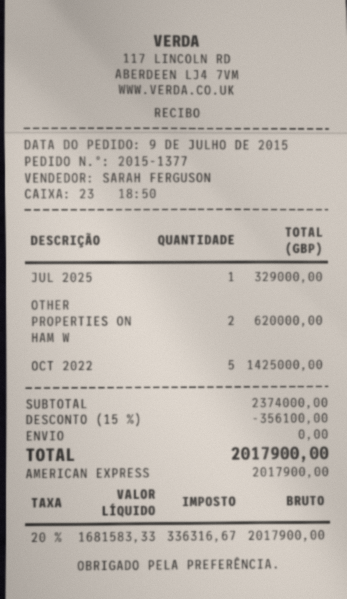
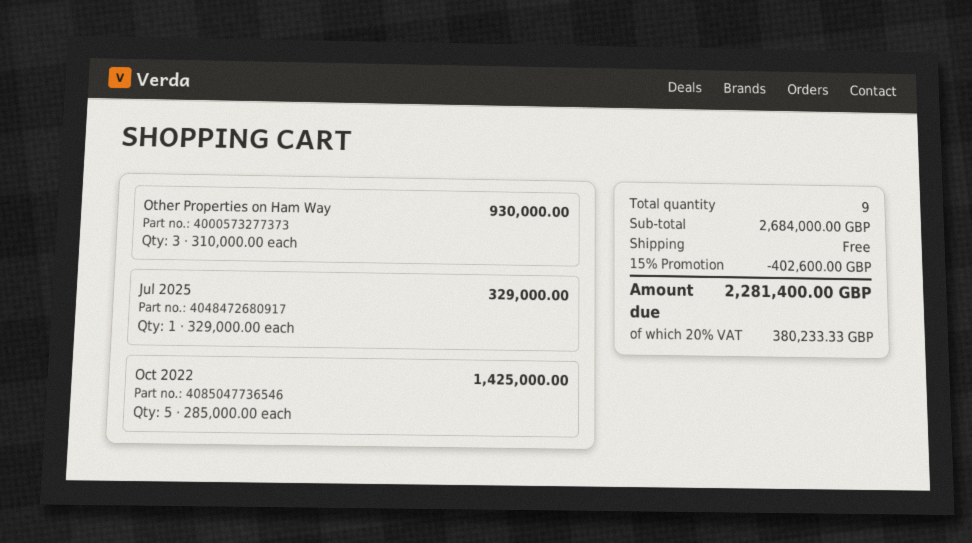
OTHER PROPERTIES ON HAM W: 2 for 620000.00 -> 3 for 930000.00
subtotal: 2374000.00 -> 2684000.00
discount: 15% = 356100.00 -> 15% = 402600.00
tax: 20% = 336316.67 -> 20% = 380233.33
total: 2017900.00 -> 2281400.00

